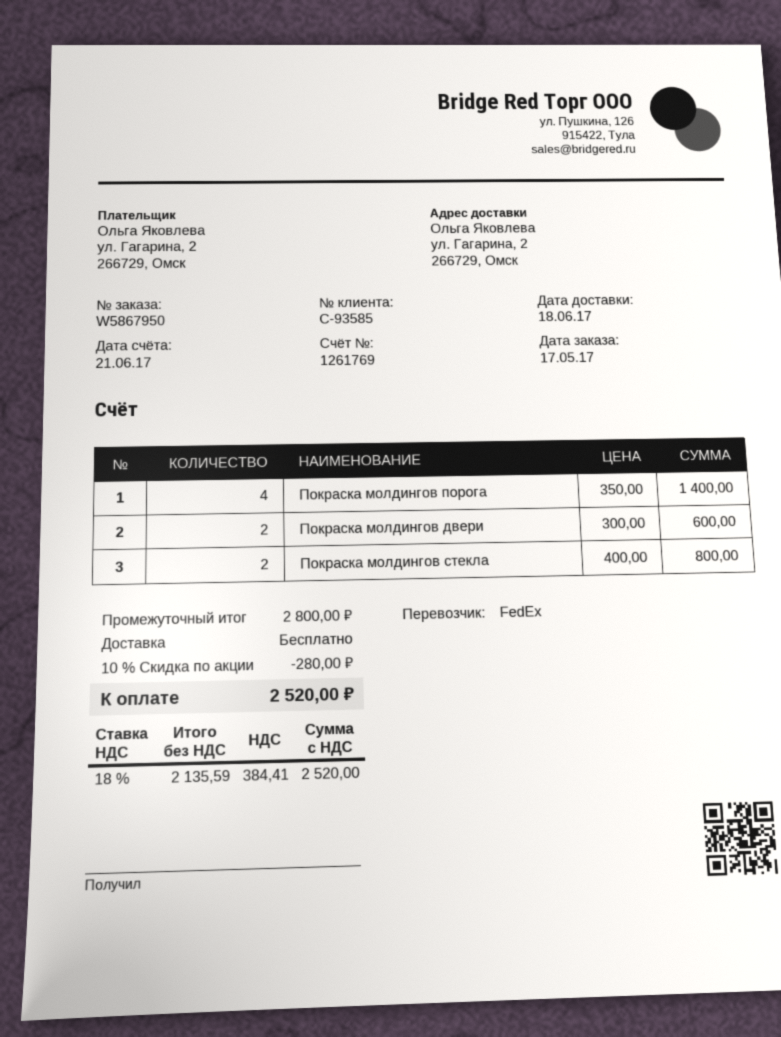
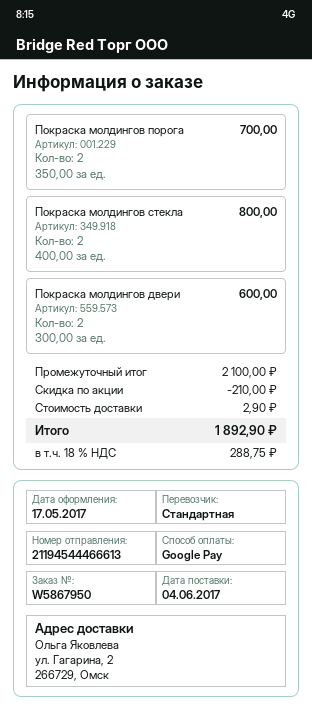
delivery date: 2017-06-18 -> 2017-06-04
shipping method: FedEx -> standard
Покраска молдингов порога: 4 x 350.00 = 1400.00 -> 2 x 350.00 = 700.00
subtotal: 2800.00 -> 2100.00
discount: 280.00 -> 210.00
shipping: 0.00 -> 2.90
tax: 18% = 384.41 -> 18% = 288.75
total: 2520.00 -> 1892.90

